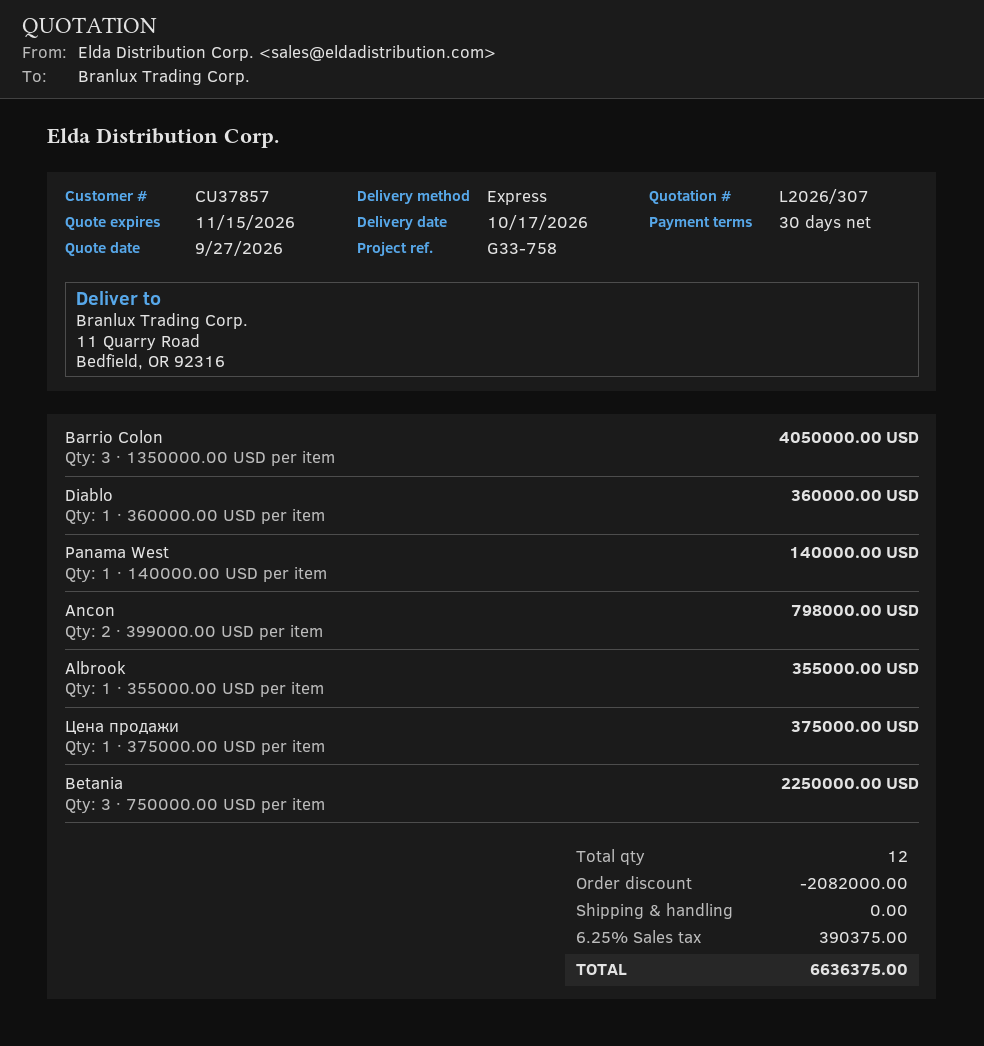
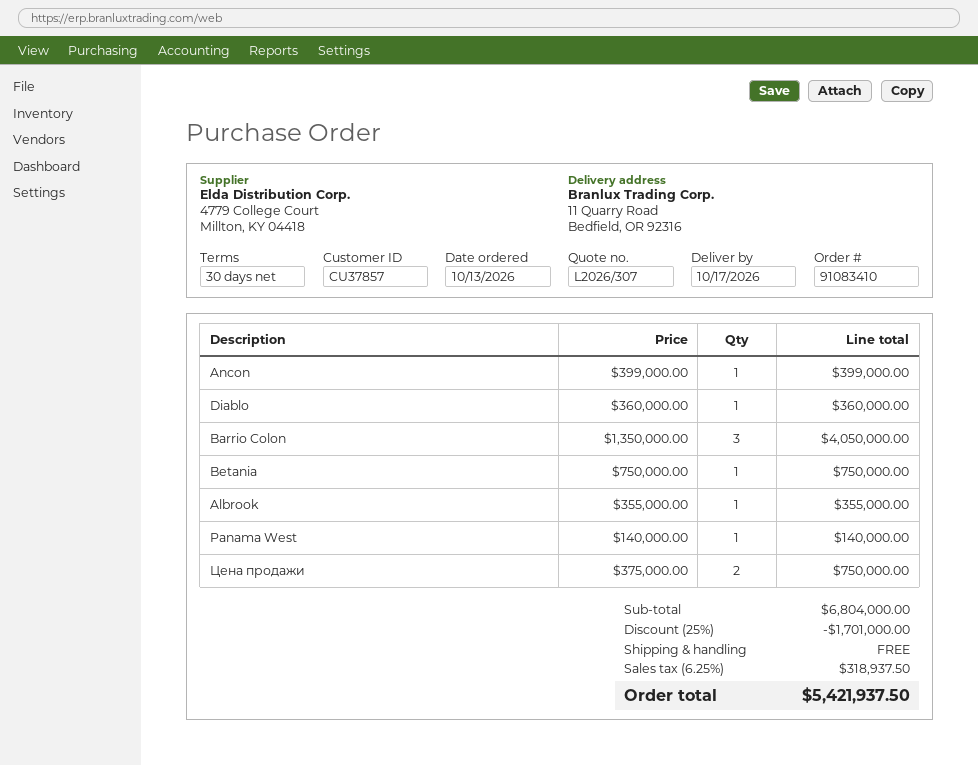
Ancon: 2 x 399000.00 = 798000.00 -> 1 x 399000.00 = 399000.00
Цена продажи: 1 x 375000.00 = 375000.00 -> 2 x 375000.00 = 750000.00
Betania: 3 x 750000.00 = 2250000.00 -> 1 x 750000.00 = 750000.00
discount: 2082000.00 -> 1701000.00
tax: 6.25% = 390375.00 -> 6.25% = 318937.50
total: 6636375.00 -> 5421937.50

